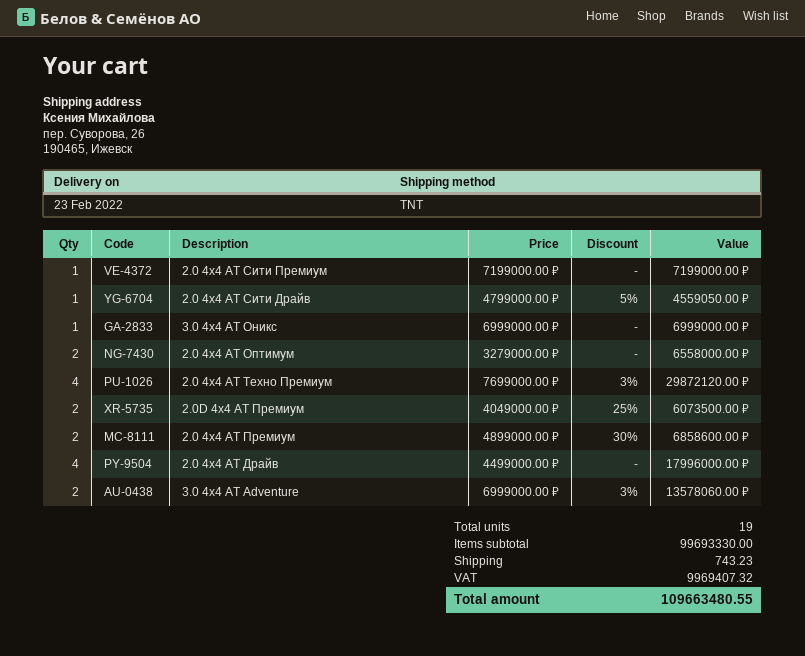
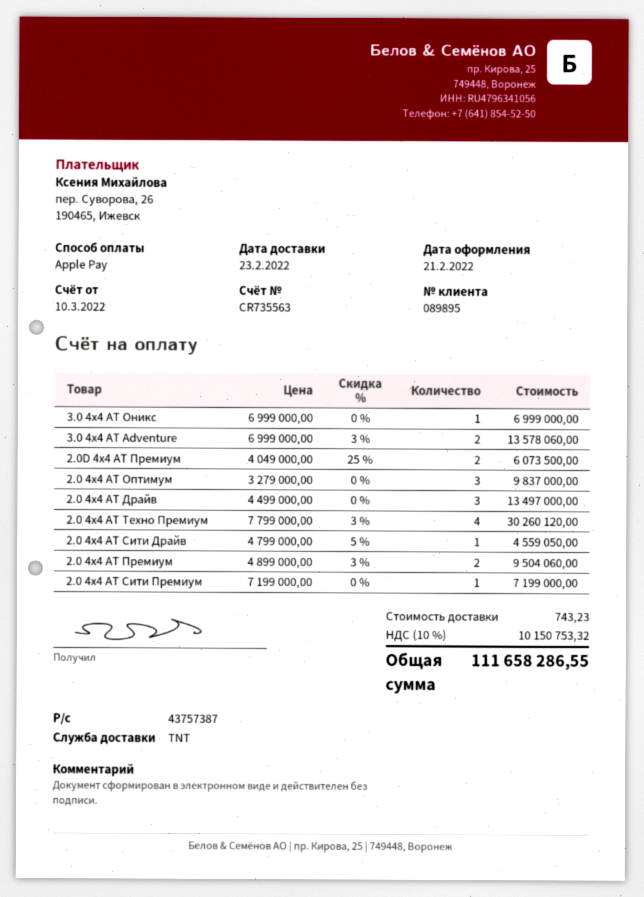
2.0 4x4 AT Оптимум: 2 x 3279000.00 = 6558000.00 -> 3 x 3279000.00 = 9837000.00
2.0 4x4 AT Техно Премиум: 4 x 7699000.00 - 3% = 29872120.00 -> 4 x 7799000.00 - 3% = 30260120.00
2.0 4x4 AT Премиум: 2 x 4899000.00 - 30% = 6858600.00 -> 2 x 4899000.00 - 3% = 9504060.00
2.0 4x4 AT Драйв: 4 x 4499000.00 = 17996000.00 -> 3 x 4499000.00 = 13497000.00
tax: 9969407.32 -> 10150753.32
total: 109663480.55 -> 111658286.55

